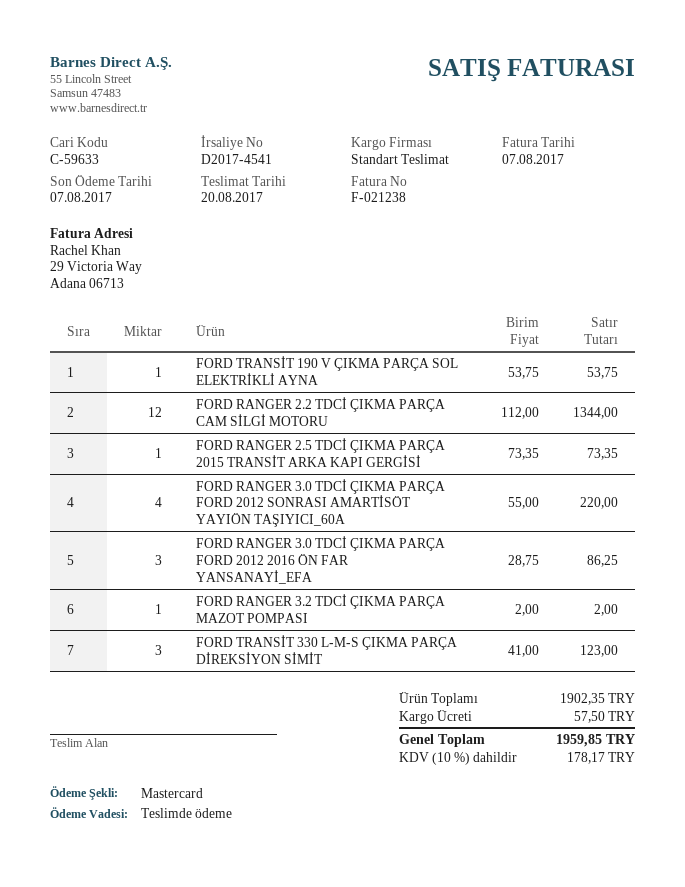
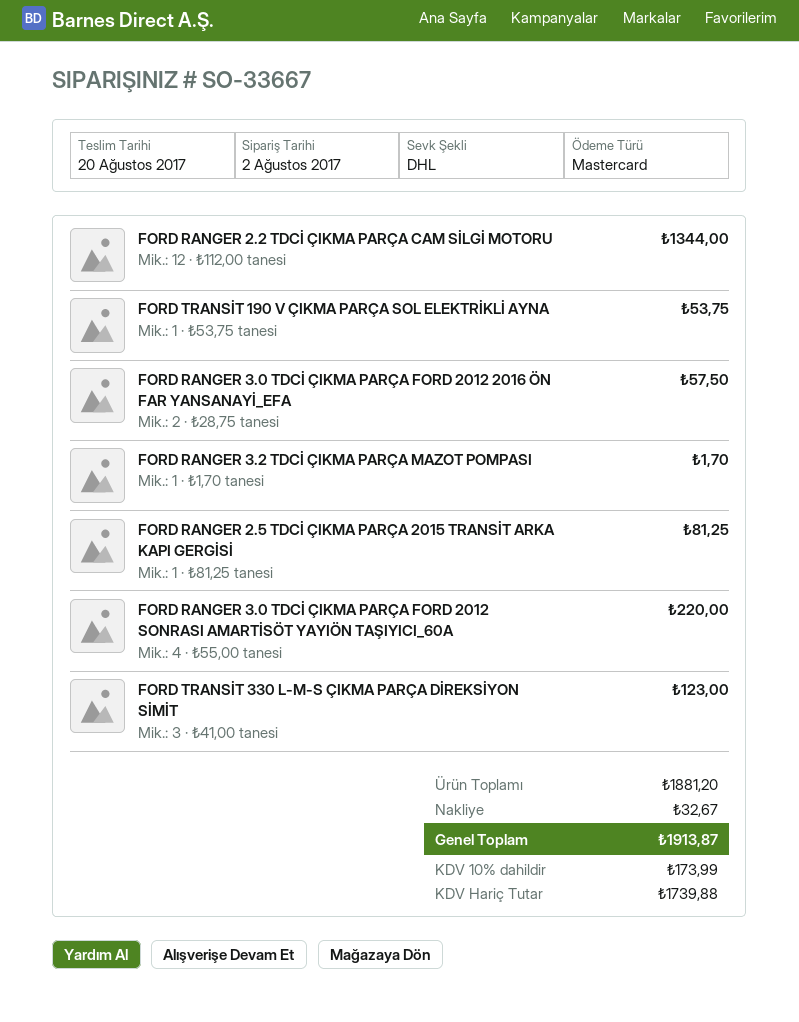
shipping method: standard -> DHL
FORD RANGER 2.5 TDCİ ÇIKMA PARÇA 2015 TRANSİT ARKA KAPI GERGİSİ: 1 x 73.35 = 73.35 -> 1 x 81.25 = 81.25
FORD RANGER 3.0 TDCİ ÇIKMA PARÇA FORD 2012 2016 ÖN FAR YANSANAYİ_EFA: 3 x 28.75 = 86.25 -> 2 x 28.75 = 57.50
FORD RANGER 3.2 TDCİ ÇIKMA PARÇA MAZOT POMPASI: 1 x 2.00 = 2.00 -> 1 x 1.70 = 1.70
subtotal: 1902.35 -> 1881.20
shipping: 57.50 -> 32.67
tax: 10% = 178.17 -> 10% = 173.99
total: 1959.85 -> 1913.87

